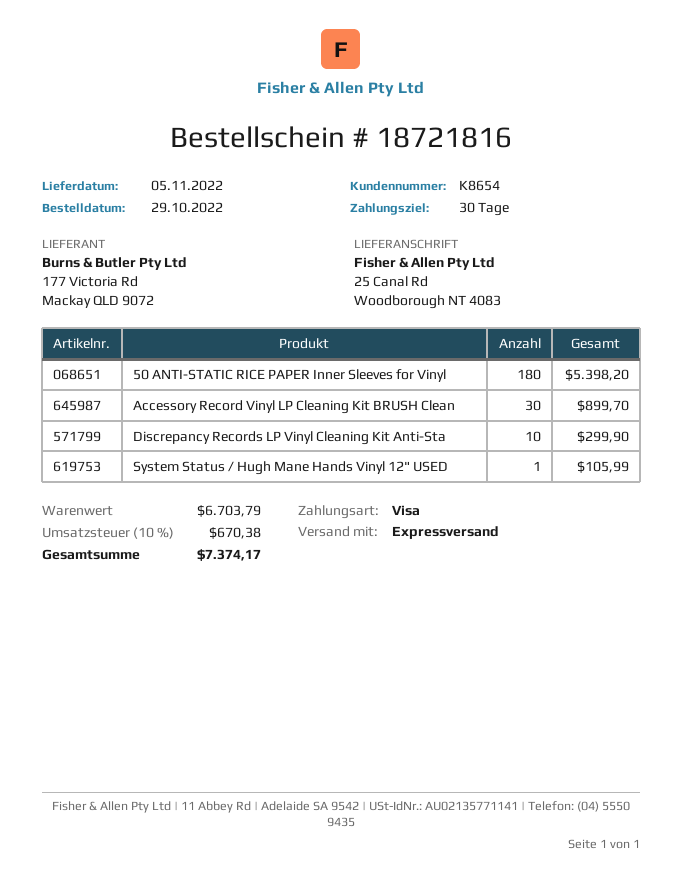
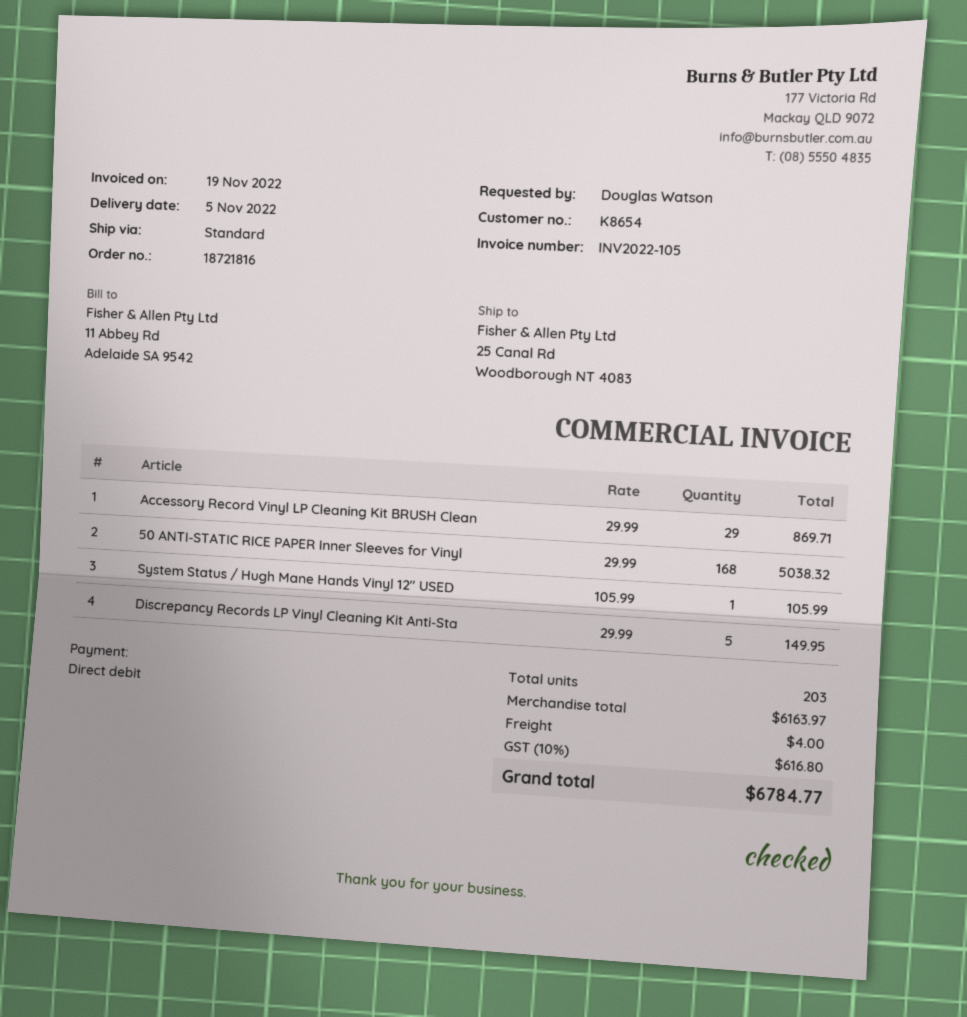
payment method: Visa -> direct debit
shipping method: express -> standard
50 ANTI-STATIC RICE PAPER Inner Sleeves for Vinyl: 180 for 5398.20 -> 168 for 5038.32
Accessory Record Vinyl LP Cleaning Kit BRUSH Clean: 30 for 899.70 -> 29 for 869.71
Discrepancy Records LP Vinyl Cleaning Kit Anti-Sta: 10 for 299.90 -> 5 for 149.95
subtotal: 6703.79 -> 6163.97
shipping: none -> 4.00
tax: 10% = 670.38 -> 10% = 616.80
total: 7374.17 -> 6784.77

